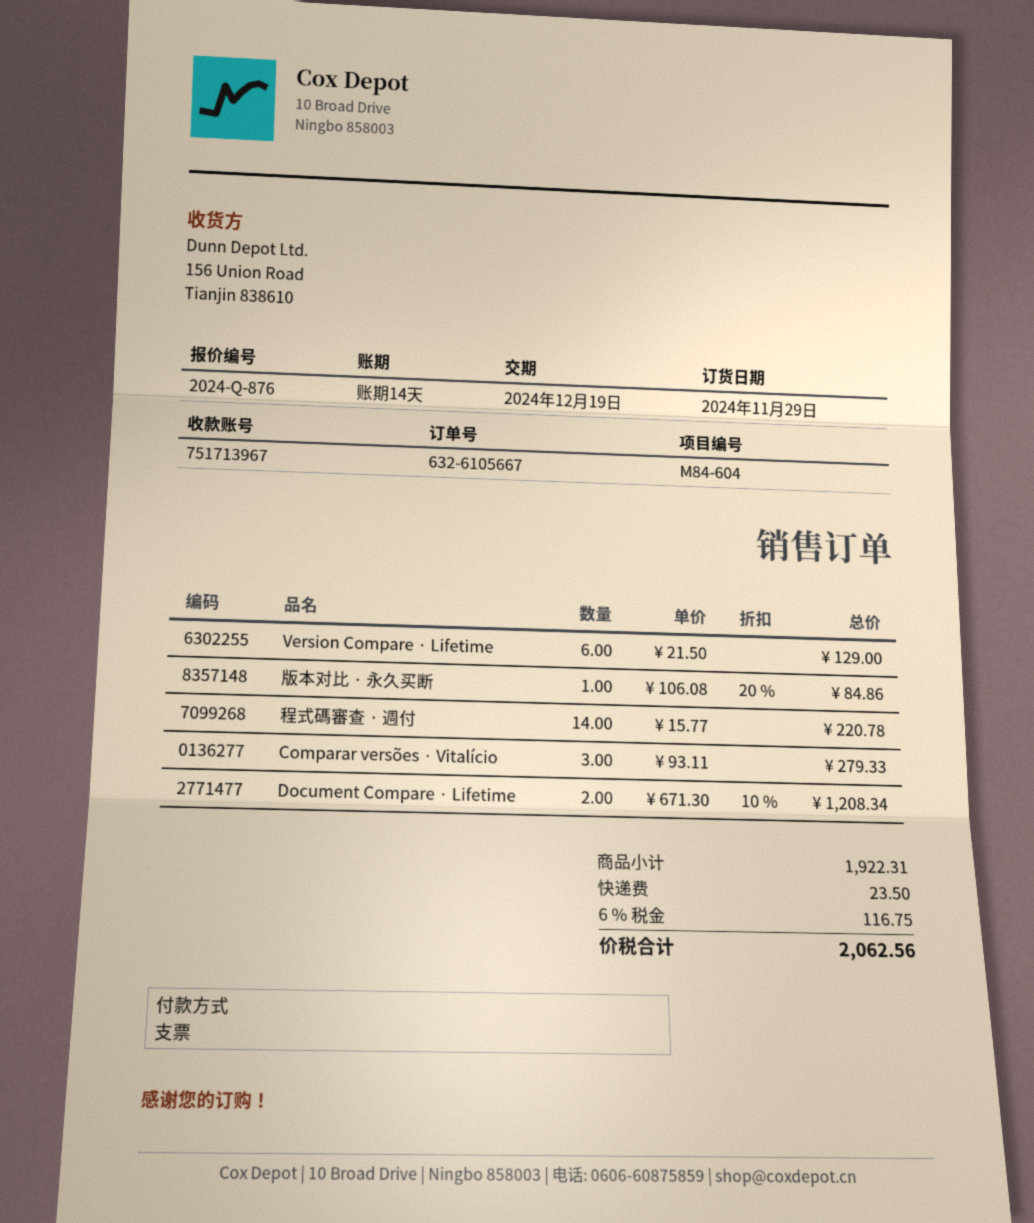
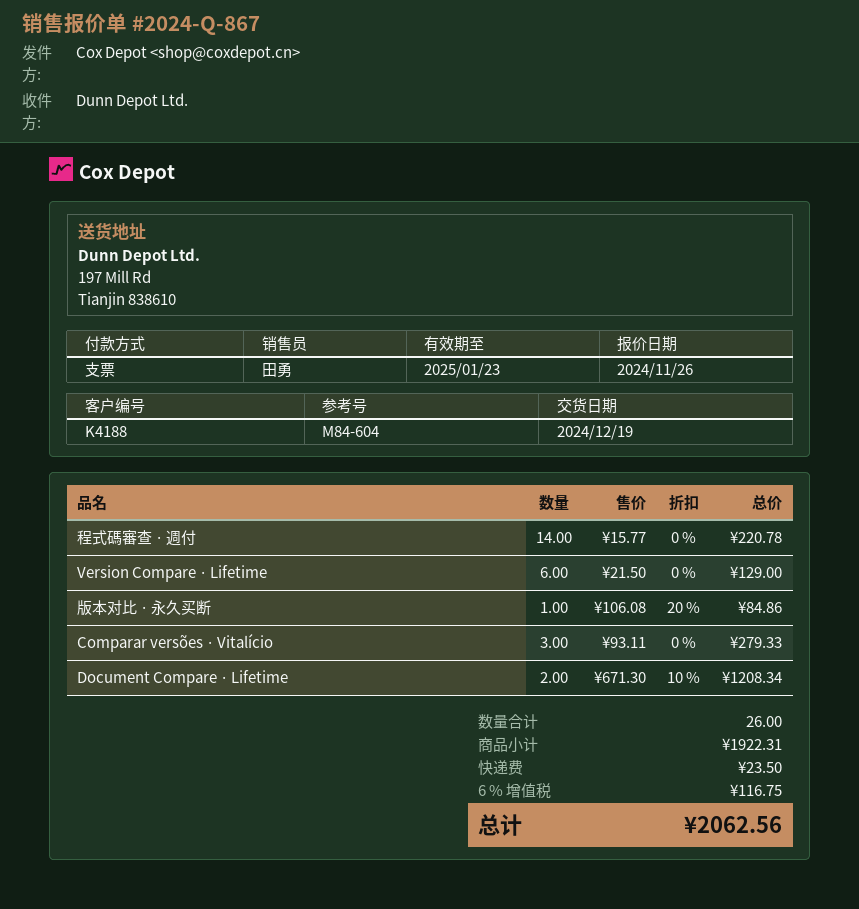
quote number: 2024-Q-876 -> 2024-Q-867
ship to: 156 Union Road, Tianjin 838610 -> 197 Mill Rd, Tianjin 838610

